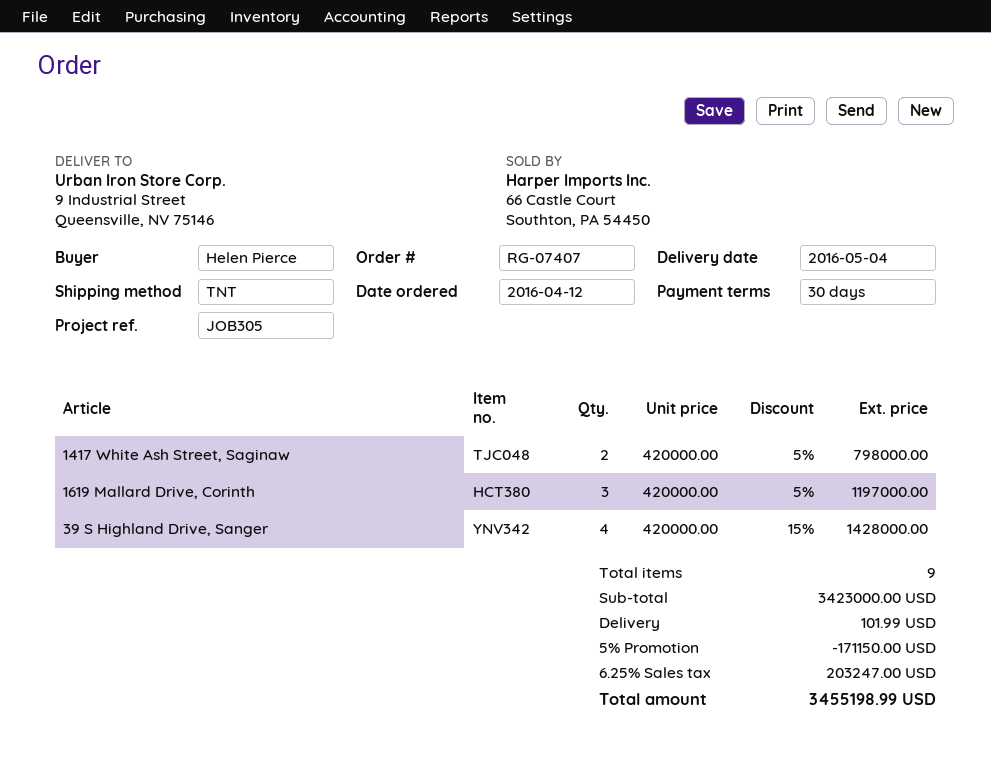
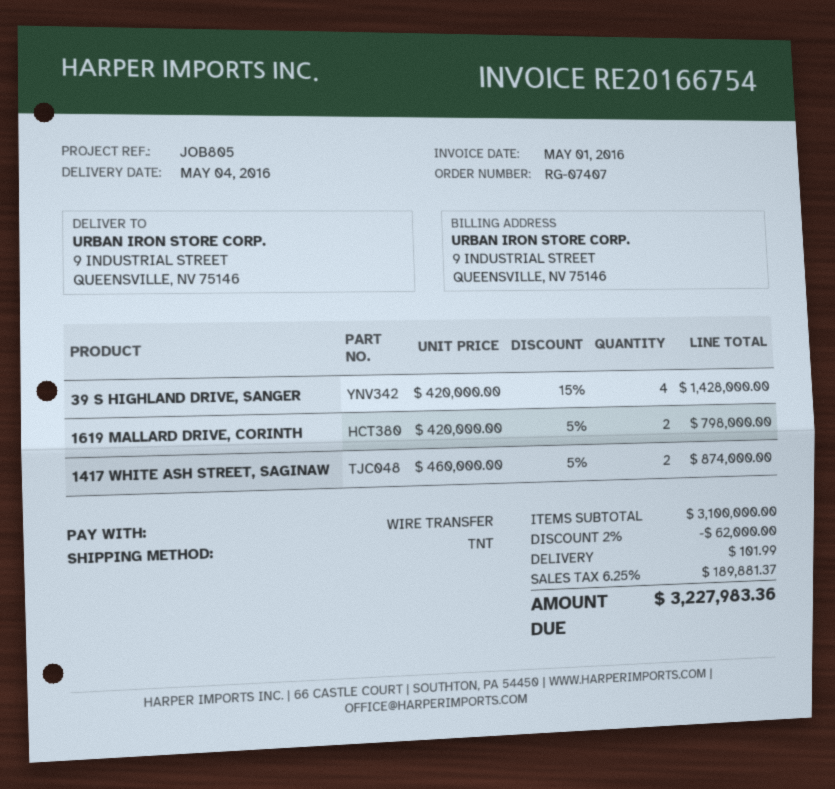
reference: JOB305 -> JOB805
1417 White Ash Street, Saginaw: 2 x 420000.00 - 5% = 798000.00 -> 2 x 460000.00 - 5% = 874000.00
1619 Mallard Drive, Corinth: 3 x 420000.00 - 5% = 1197000.00 -> 2 x 420000.00 - 5% = 798000.00
subtotal: 3423000.00 -> 3100000.00
discount: 5% = 171150.00 -> 2% = 62000.00
tax: 6.25% = 203247.00 -> 6.25% = 189881.37
total: 3455198.99 -> 3227983.36

